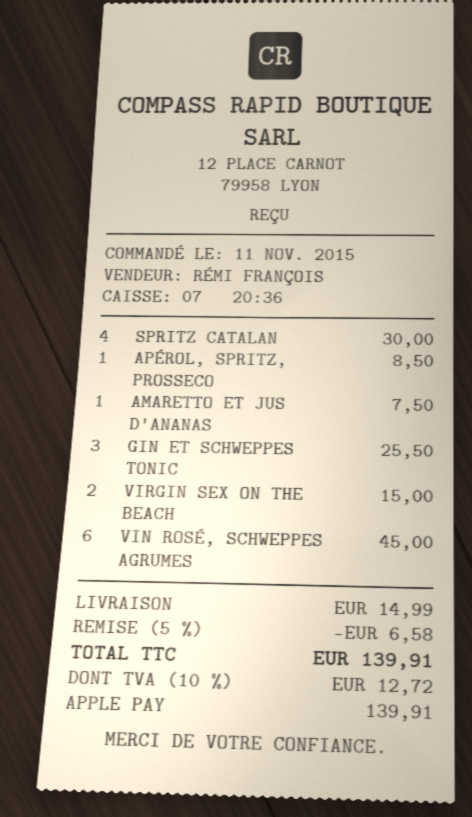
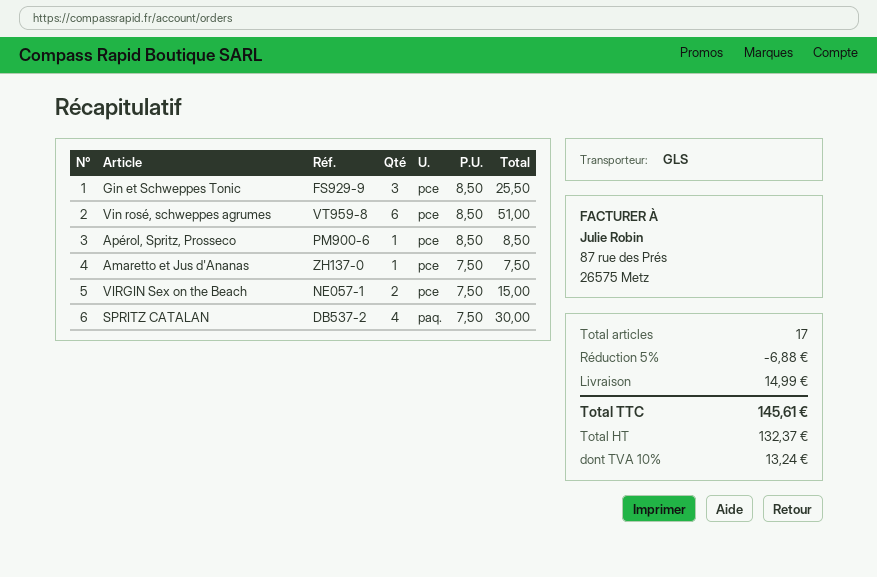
VIN ROSÉ, SCHWEPPES AGRUMES: 6 for 45.00 -> 6 for 51.00
discount: 5% = 6.58 -> 5% = 6.88
tax: 10% = 12.72 -> 10% = 13.24
total: 139.91 -> 145.61

